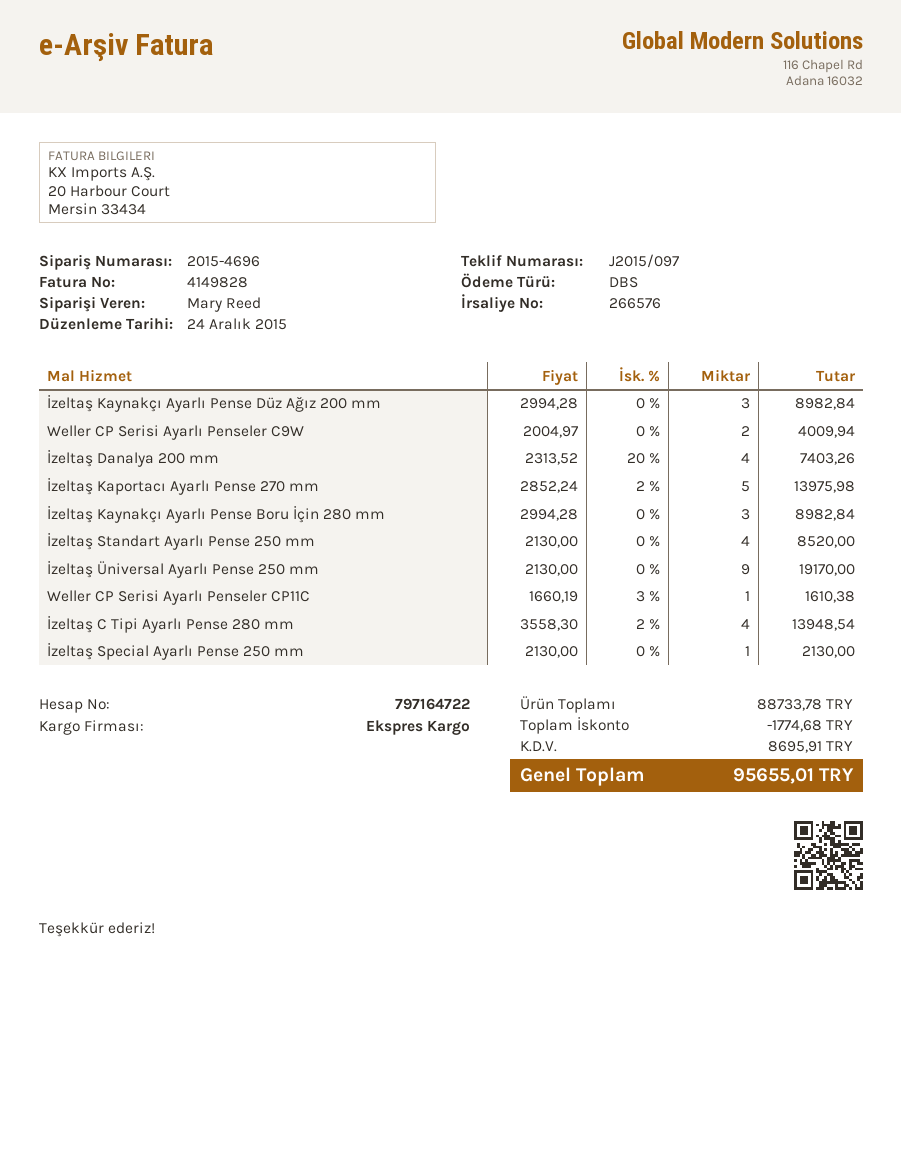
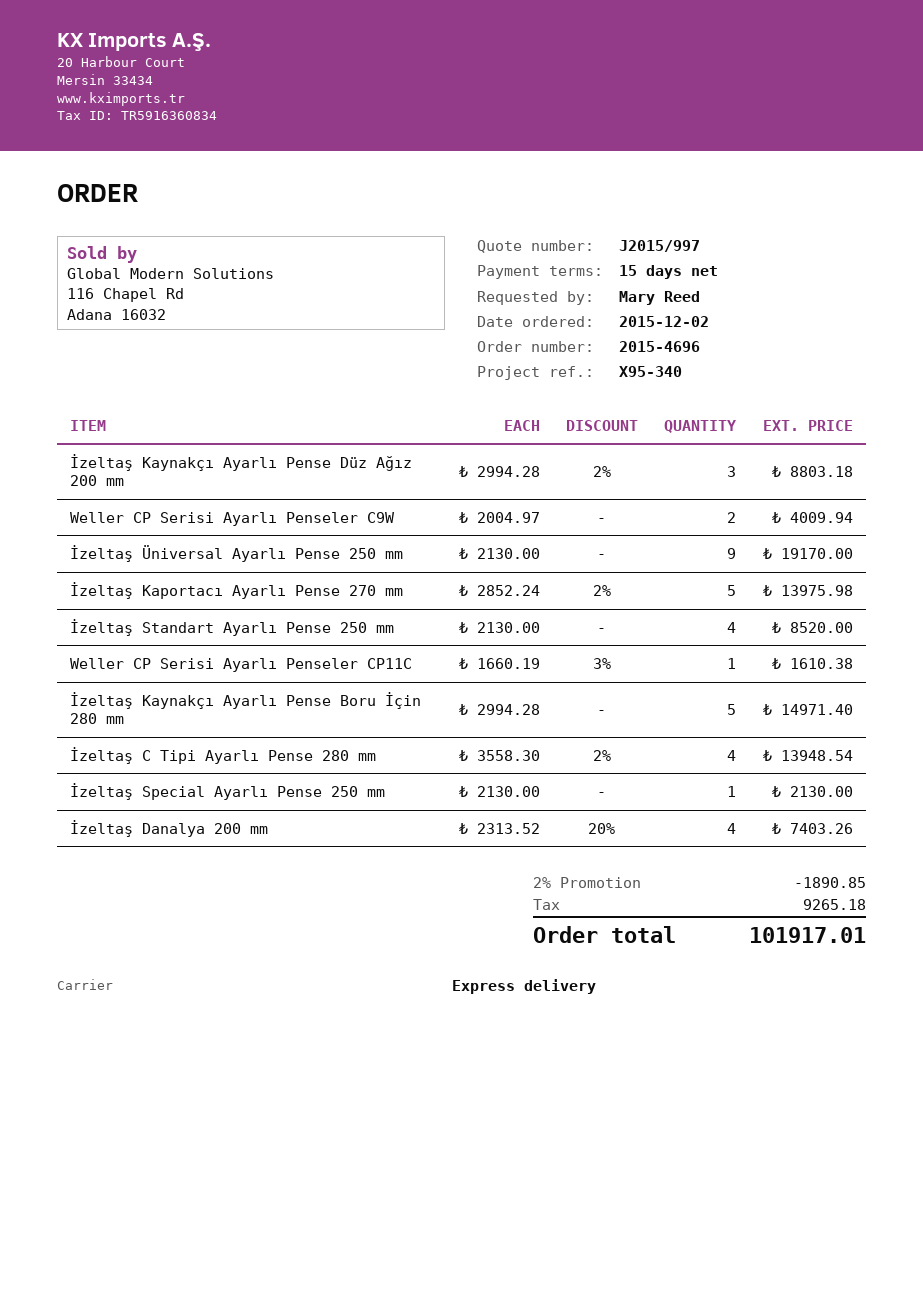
quote number: J2015/097 -> J2015/997
İzeltaş Kaynakçı Ayarlı Pense Düz Ağız 200 mm: 3 x 2994.28 = 8982.84 -> 3 x 2994.28 - 2% = 8803.18
İzeltaş Kaynakçı Ayarlı Pense Boru İçin 280 mm: 3 x 2994.28 = 8982.84 -> 5 x 2994.28 = 14971.40
discount: 1774.68 -> 1890.85
tax: 8695.91 -> 9265.18
total: 95655.01 -> 101917.01

